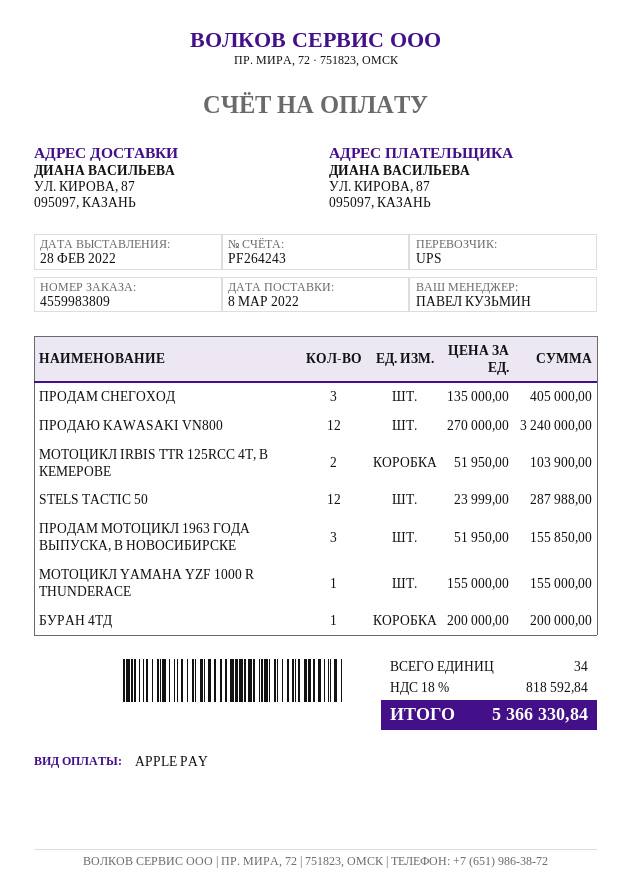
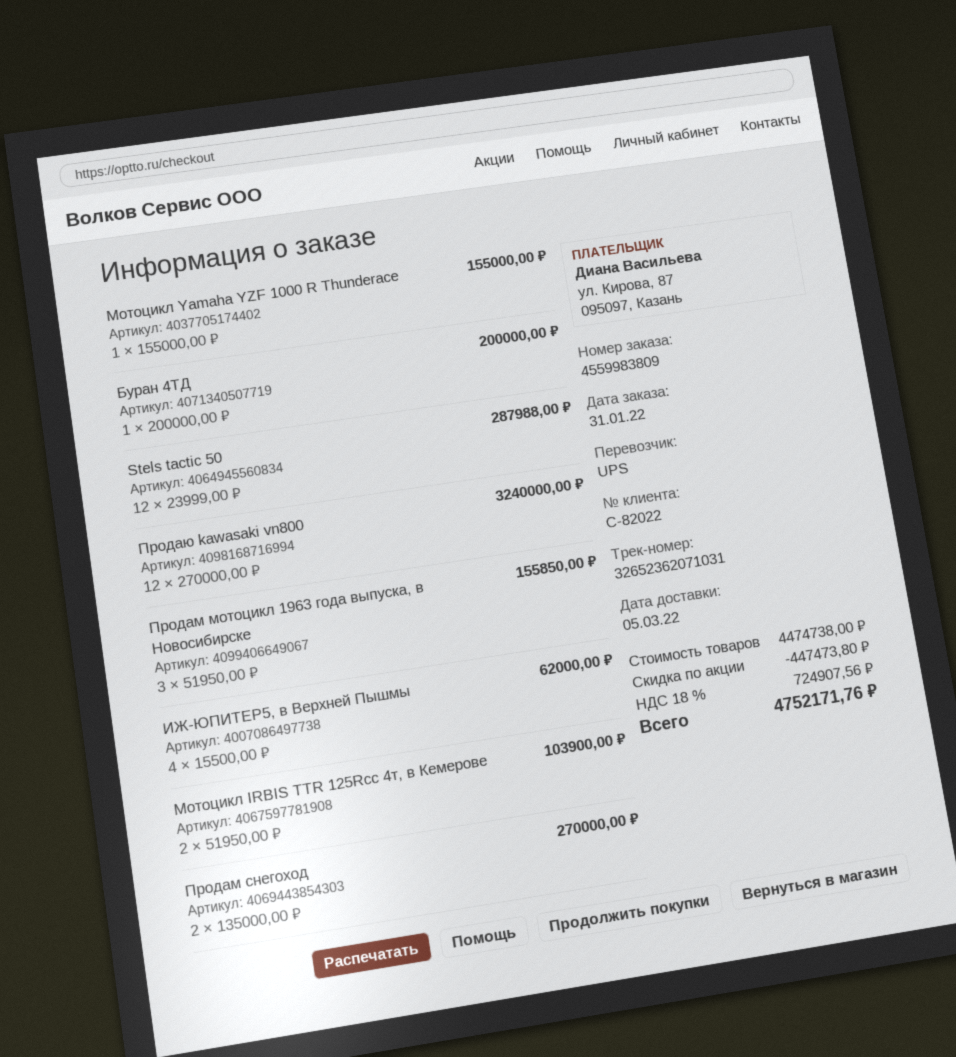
delivery date: 2022-03-08 -> 2022-03-05
ПРОДАМ СНЕГОХОД: 3 x 135000.00 = 405000.00 -> 2 x 135000.00 = 270000.00
ИЖ-ЮПИТЕР5, в Верхней Пышмы: none -> 4 x 15500.00 = 62000.00
discount: none -> 447473.80
tax: 18% = 818592.84 -> 18% = 724907.56
total: 5366330.84 -> 4752171.76

